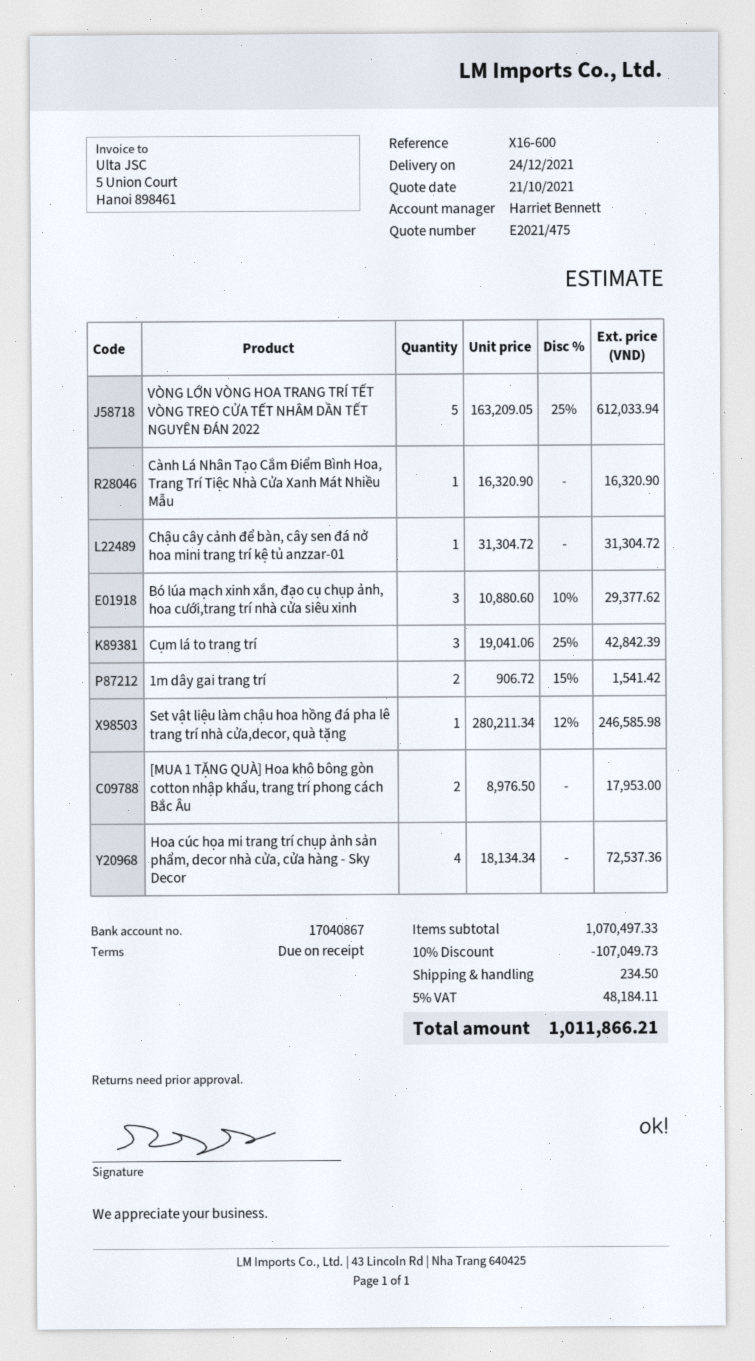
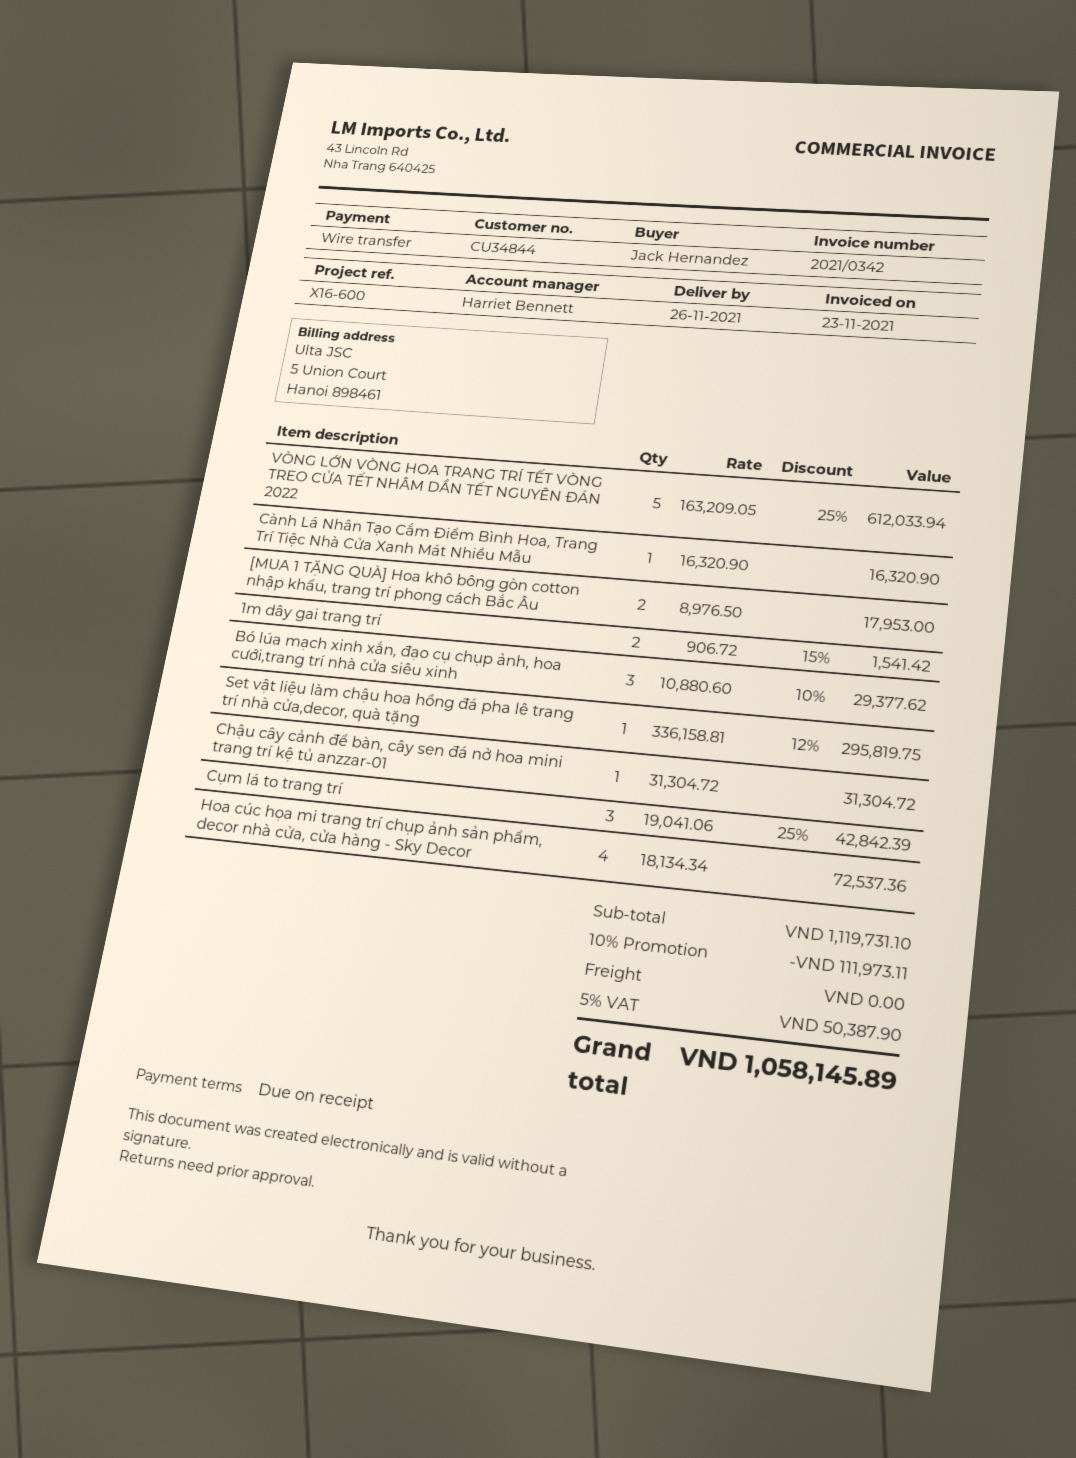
delivery date: 2021-12-24 -> 2021-11-26
Set vật liệu làm chậu hoa hồng đá pha lê trang trí nhà cửa,decor, quà tặng: 1 x 280211.34 - 12% = 246585.98 -> 1 x 336158.81 - 12% = 295819.75
subtotal: 1070497.33 -> 1119731.10
discount: 10% = 107049.73 -> 10% = 111973.11
shipping: 234.50 -> 0.00
tax: 5% = 48184.11 -> 5% = 50387.90
total: 1011866.21 -> 1058145.89

